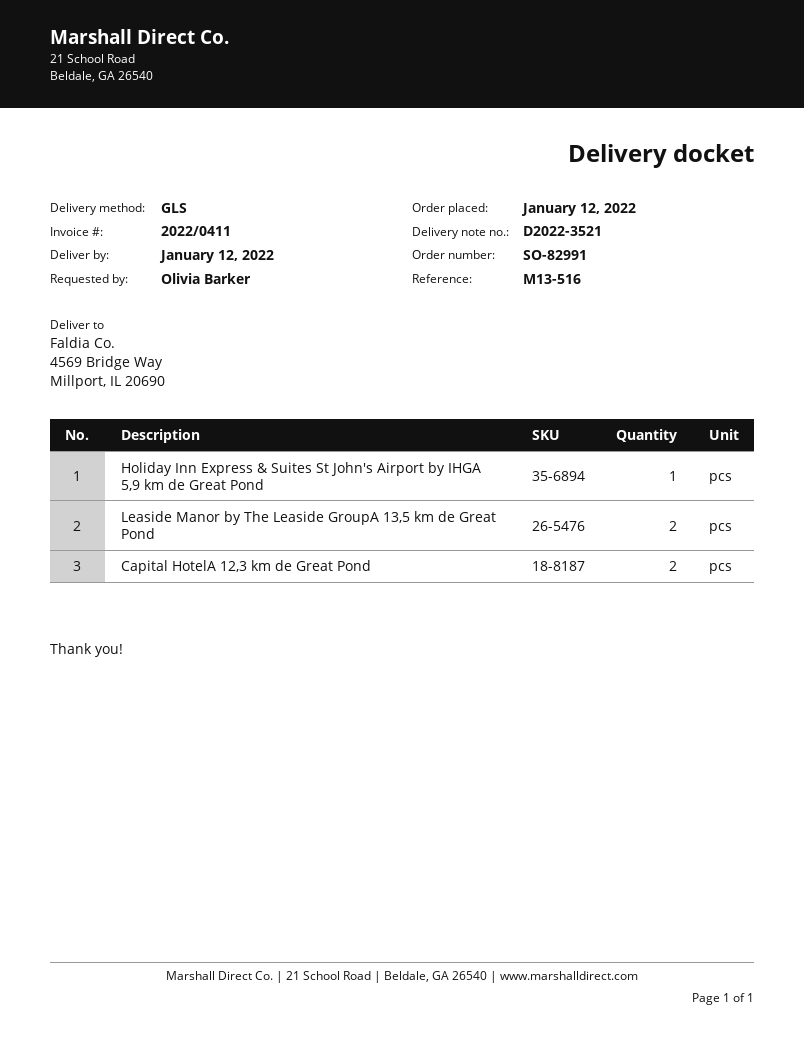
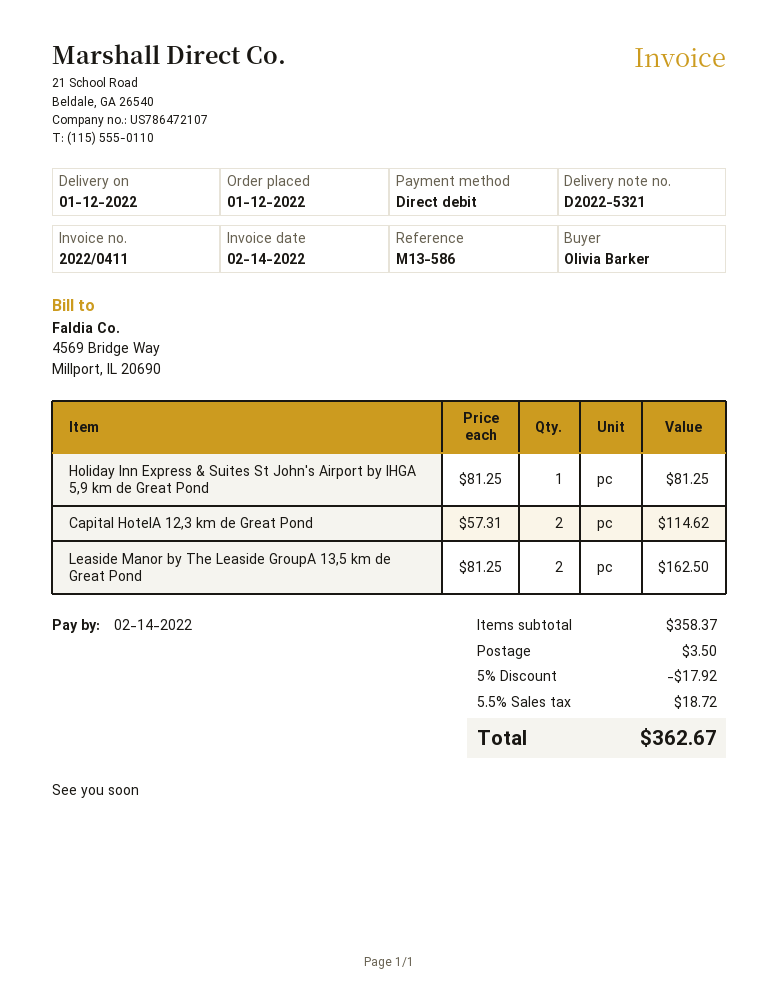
delivery note number: D2022-3521 -> D2022-5321
reference: M13-516 -> M13-586

